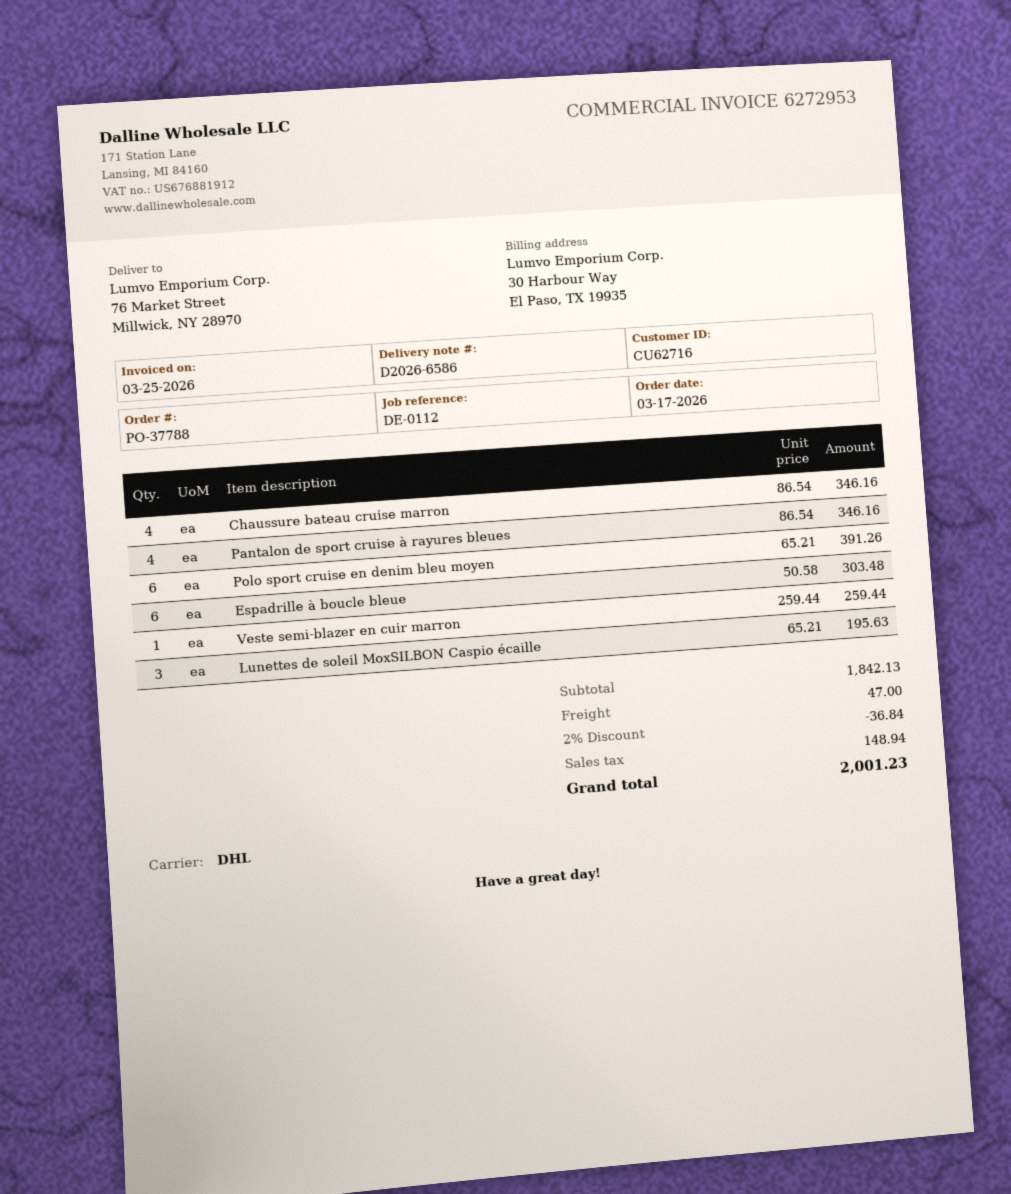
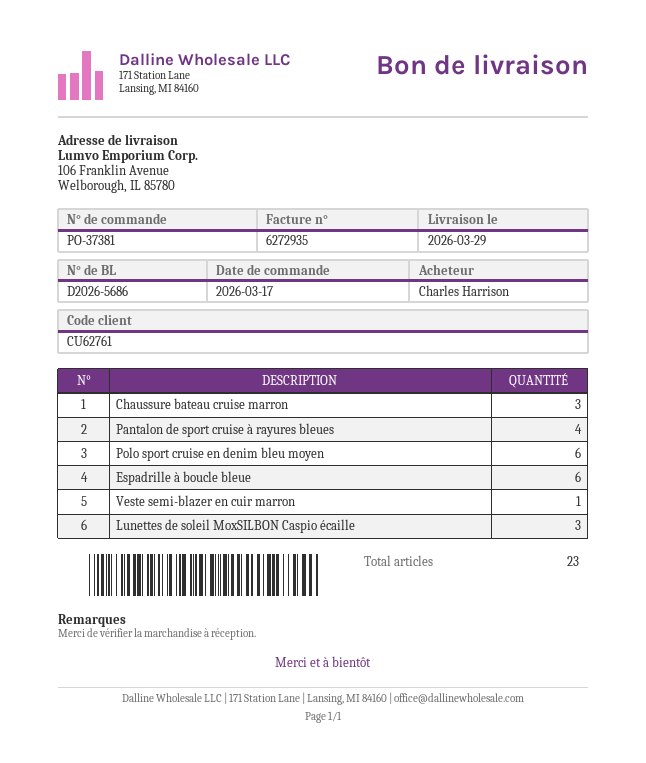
order number: PO-37788 -> PO-37381
delivery note number: D2026-6586 -> D2026-5686
invoice number: 6272953 -> 6272935
customer number: CU62716 -> CU62761
ship to: 76 Market Street, Millwick, NY 28970 -> 106 Franklin Avenue, Welborough, IL 85780
Chaussure bateau cruise marron: 4 -> 3

